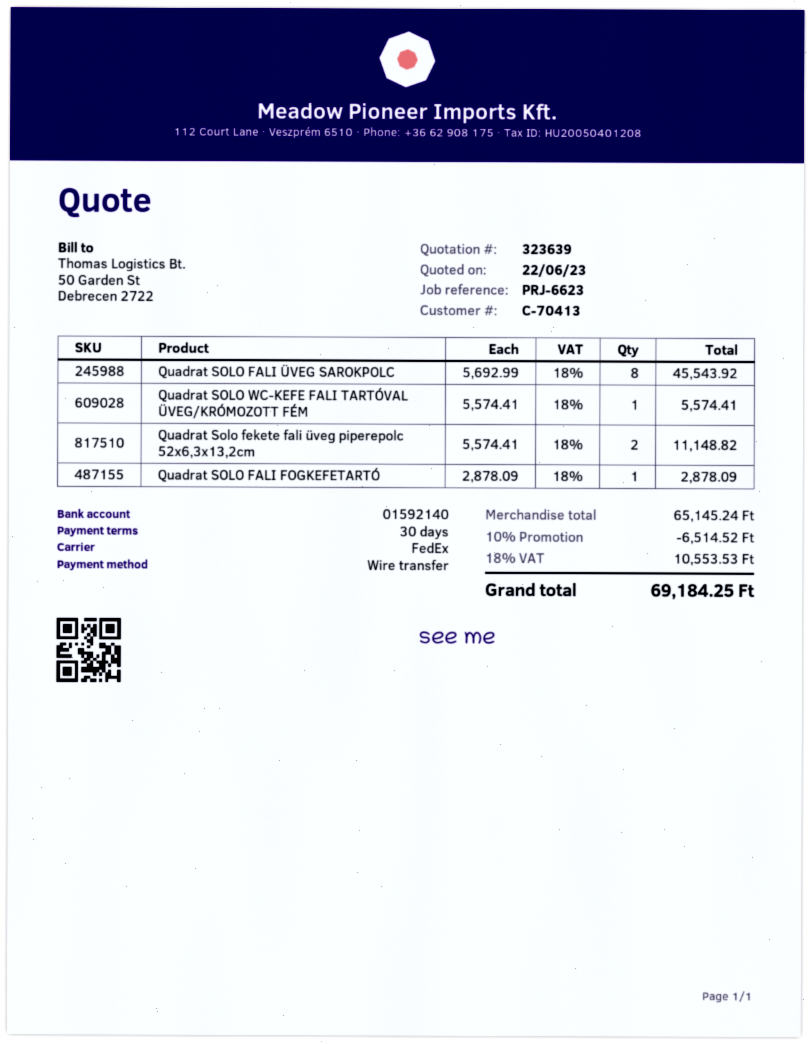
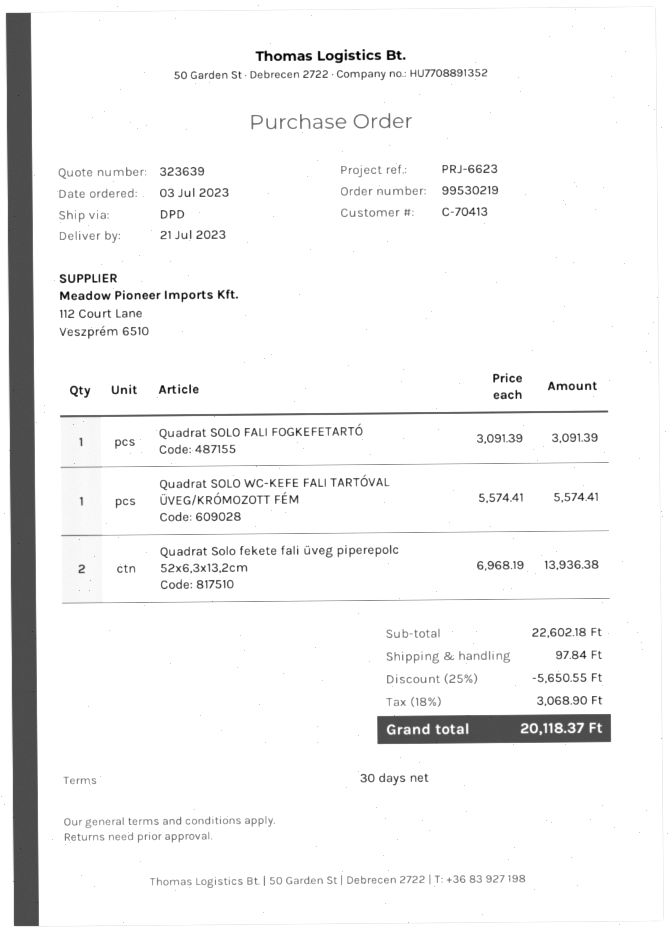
shipping method: FedEx -> DPD
Quadrat SOLO FALI ÜVEG SAROKPOLC: 8 x 5692.99 = 45543.92 -> none
Quadrat Solo fekete fali üveg piperepolc 52x6,3x13,2cm: 2 x 5574.41 = 11148.82 -> 2 x 6968.19 = 13936.38
Quadrat SOLO FALI FOGKEFETARTÓ: 1 x 2878.09 = 2878.09 -> 1 x 3091.39 = 3091.39
subtotal: 65145.24 -> 22602.18
discount: 10% = 6514.52 -> 25% = 5650.55
shipping: none -> 97.84
tax: 18% = 10553.53 -> 18% = 3068.90
total: 69184.25 -> 20118.37

